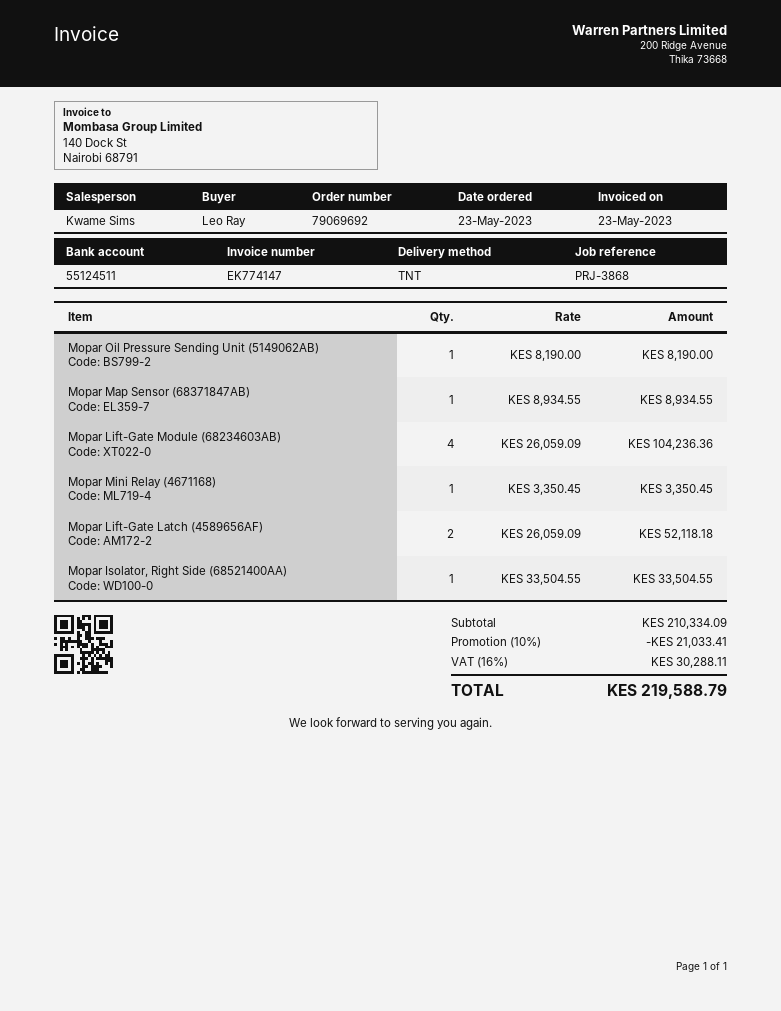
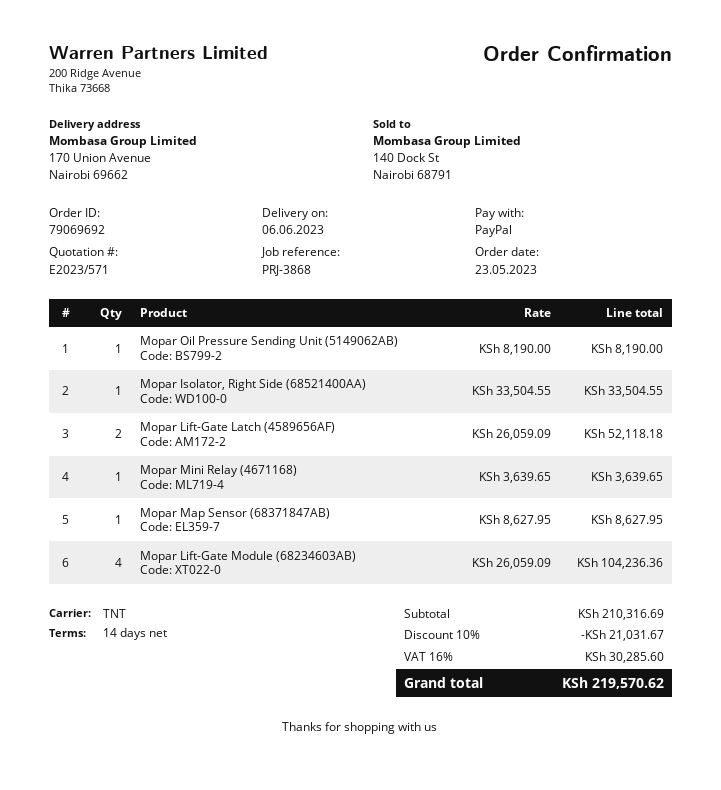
Mopar Map Sensor (68371847AB): 1 x 8934.55 = 8934.55 -> 1 x 8627.95 = 8627.95
Mopar Mini Relay (4671168): 1 x 3350.45 = 3350.45 -> 1 x 3639.65 = 3639.65
subtotal: 210334.09 -> 210316.69
discount: 10% = 21033.41 -> 10% = 21031.67
tax: 16% = 30288.11 -> 16% = 30285.60
total: 219588.79 -> 219570.62

